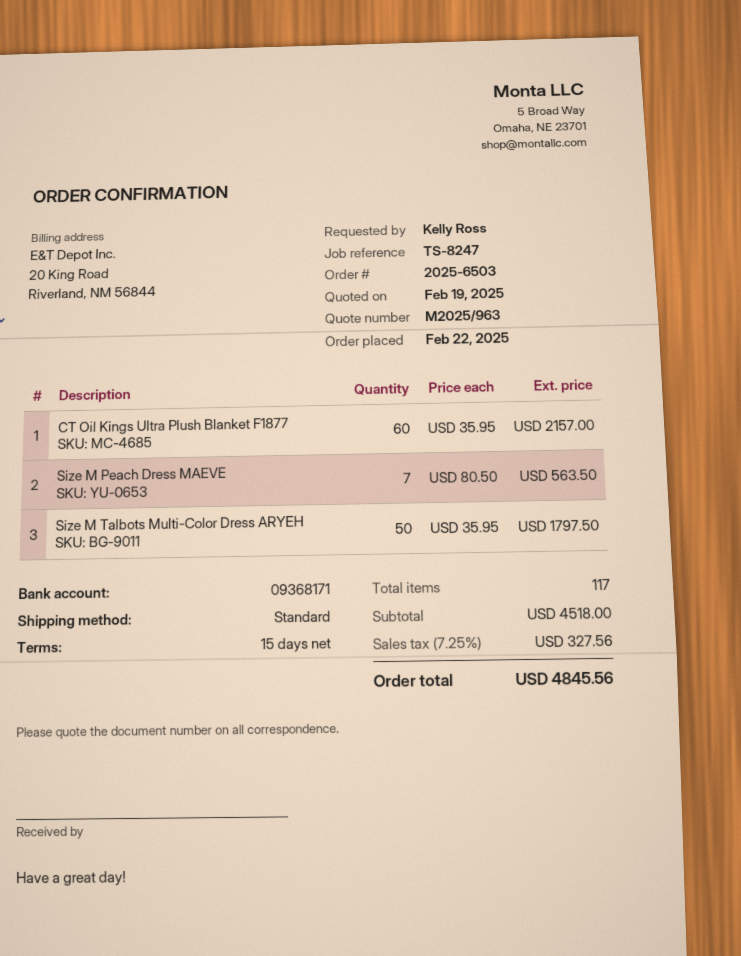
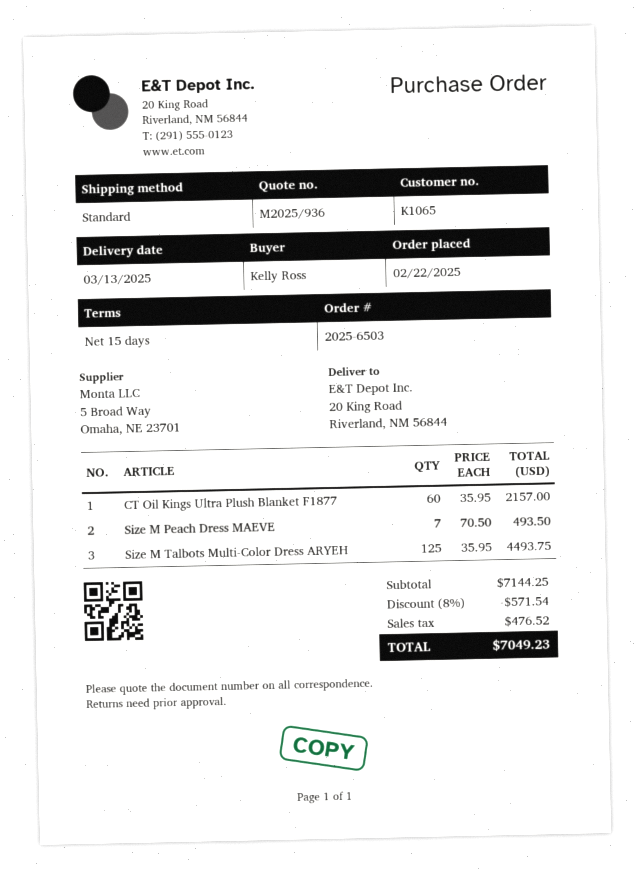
quote number: M2025/963 -> M2025/936
Size M Peach Dress MAEVE: 7 x 80.50 = 563.50 -> 7 x 70.50 = 493.50
Size M Talbots Multi-Color Dress ARYEH: 50 x 35.95 = 1797.50 -> 125 x 35.95 = 4493.75
subtotal: 4518.00 -> 7144.25
discount: none -> 8% = 571.54
tax: 327.56 -> 476.52
total: 4845.56 -> 7049.23

